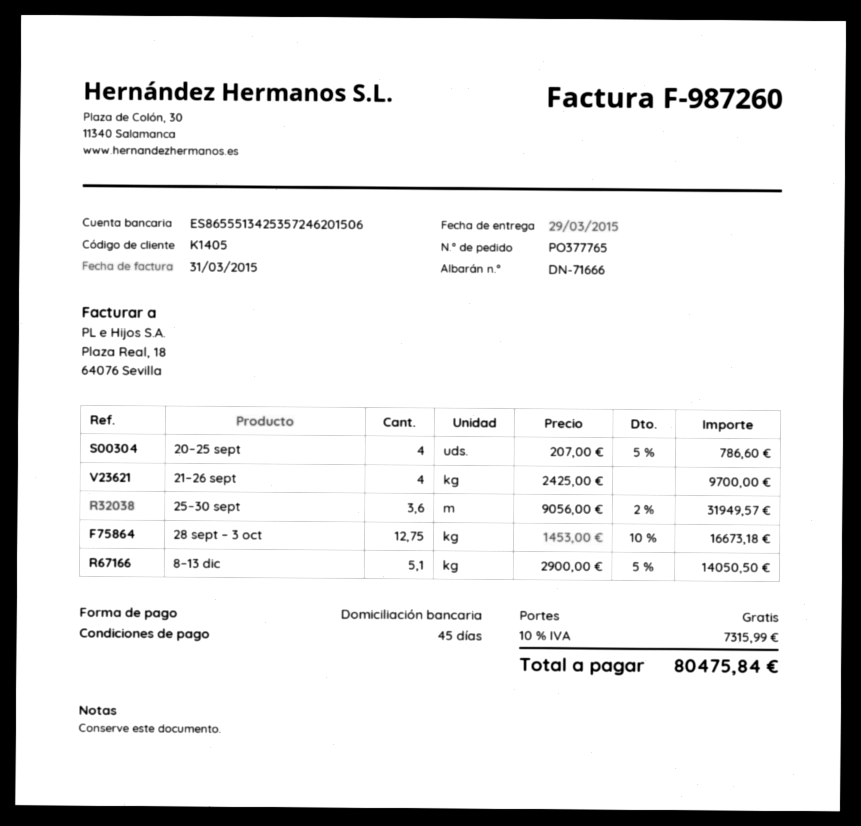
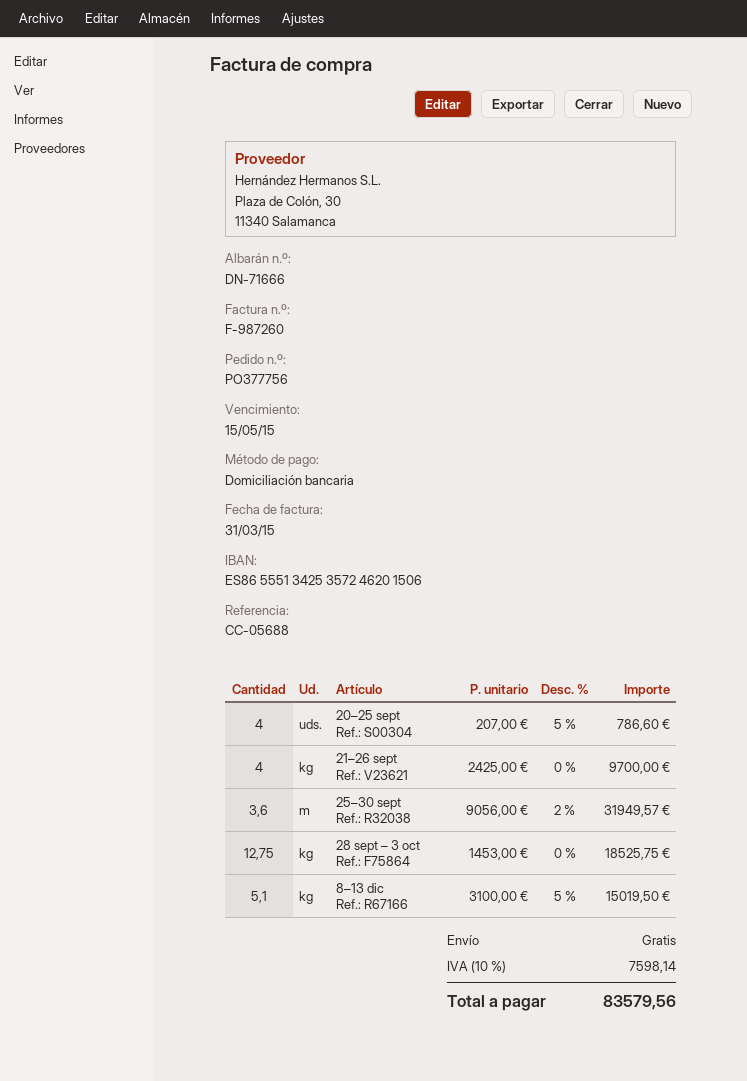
order number: PO377765 -> PO377756
28 sept – 3 oct: 12.75 x 1453.00 - 10% = 16673.18 -> 12.75 x 1453.00 = 18525.75
8–13 dic: 5.1 x 2900.00 - 5% = 14050.50 -> 5.1 x 3100.00 - 5% = 15019.50
tax: 10% = 7315.99 -> 10% = 7598.14
total: 80475.84 -> 83579.56

